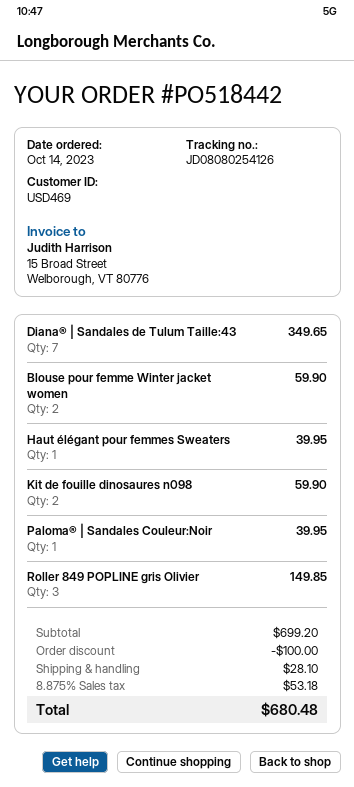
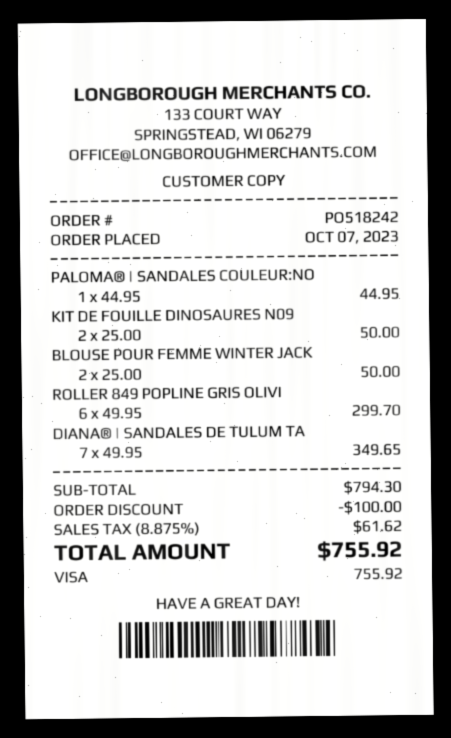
order number: PO518442 -> PO518242
order date: 2023-10-14 -> 2023-10-07
Blouse pour femme Winter jacket women: 2 for 59.90 -> 2 for 50.00
Haut élégant pour femmes Sweaters: 1 for 39.95 -> none
Kit de fouille dinosaures n098: 2 for 59.90 -> 2 for 50.00
Paloma® | Sandales Couleur:Noir: 1 for 39.95 -> 1 for 44.95
Roller 849 POPLINE gris Olivier: 3 for 149.85 -> 6 for 299.70
subtotal: 699.20 -> 794.30
shipping: 28.10 -> none
tax: 8.875% = 53.18 -> 8.875% = 61.62
total: 680.48 -> 755.92

